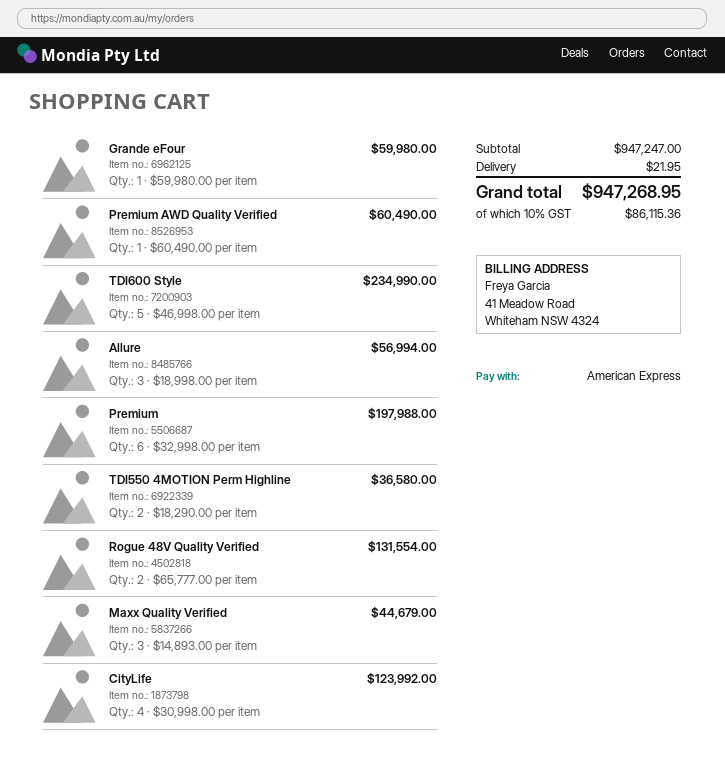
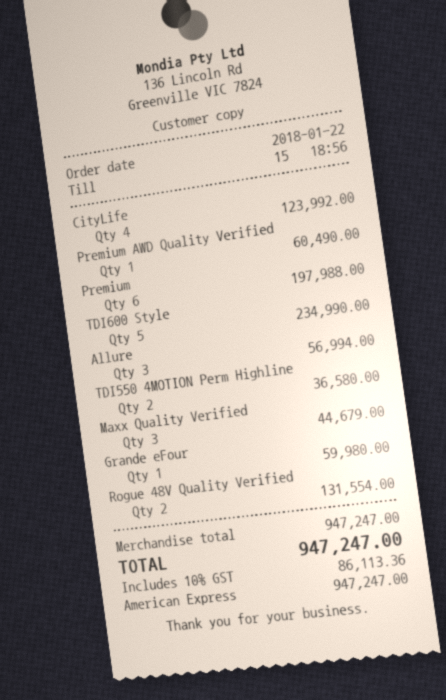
shipping: 21.95 -> none
tax: 10% = 86115.36 -> 10% = 86113.36
total: 947268.95 -> 947247.00

